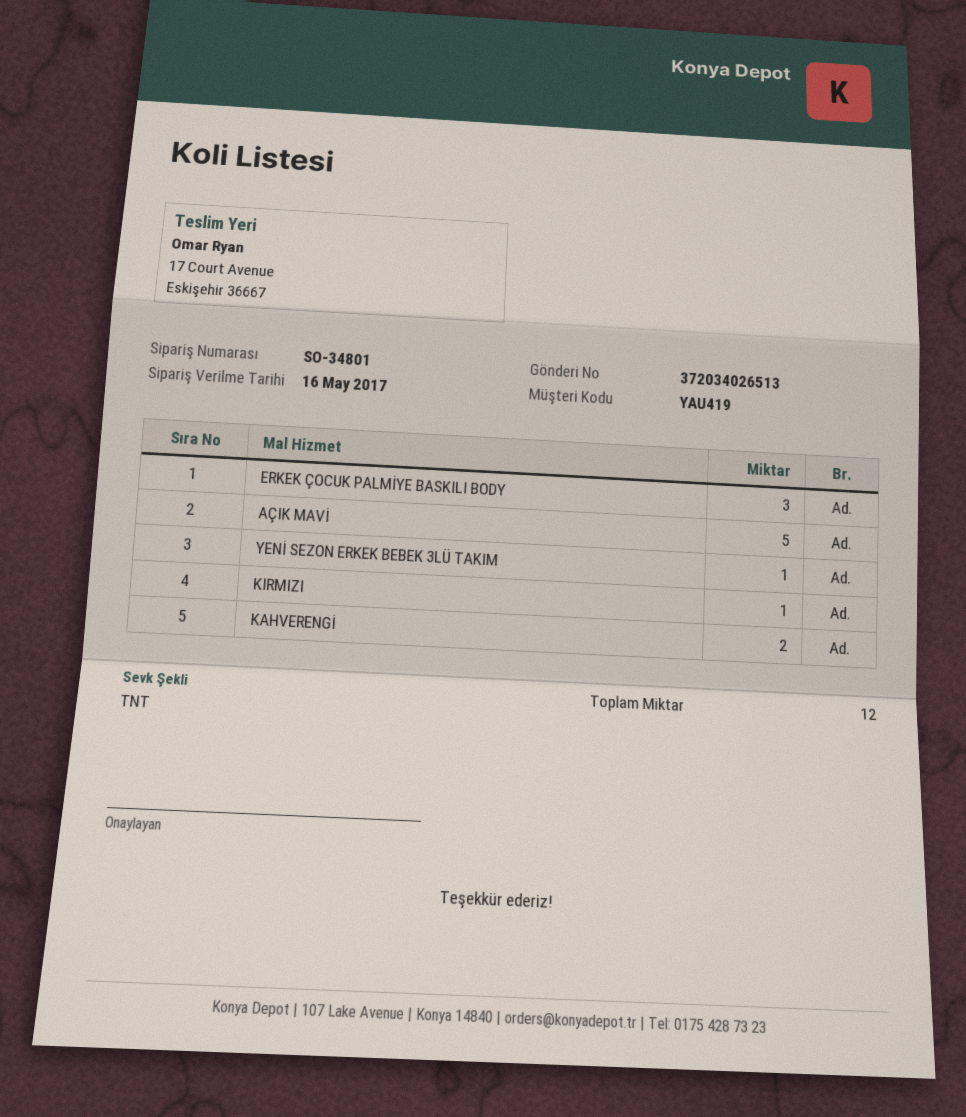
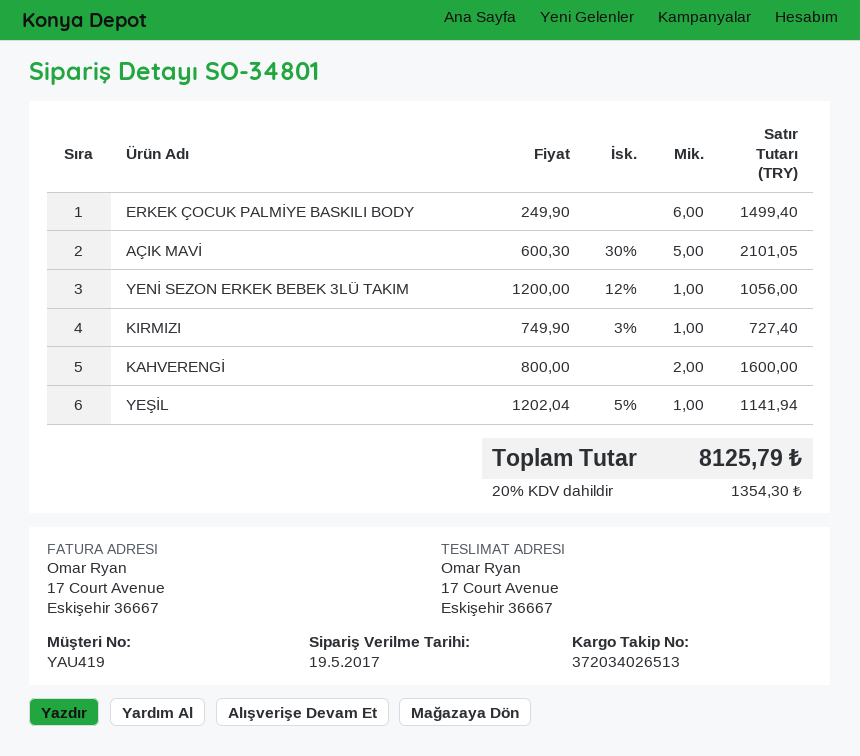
order date: 2017-05-16 -> 2017-05-19
ERKEK ÇOCUK PALMİYE BASKILI BODY: 3 -> 6
YEŞİL: none -> 1

